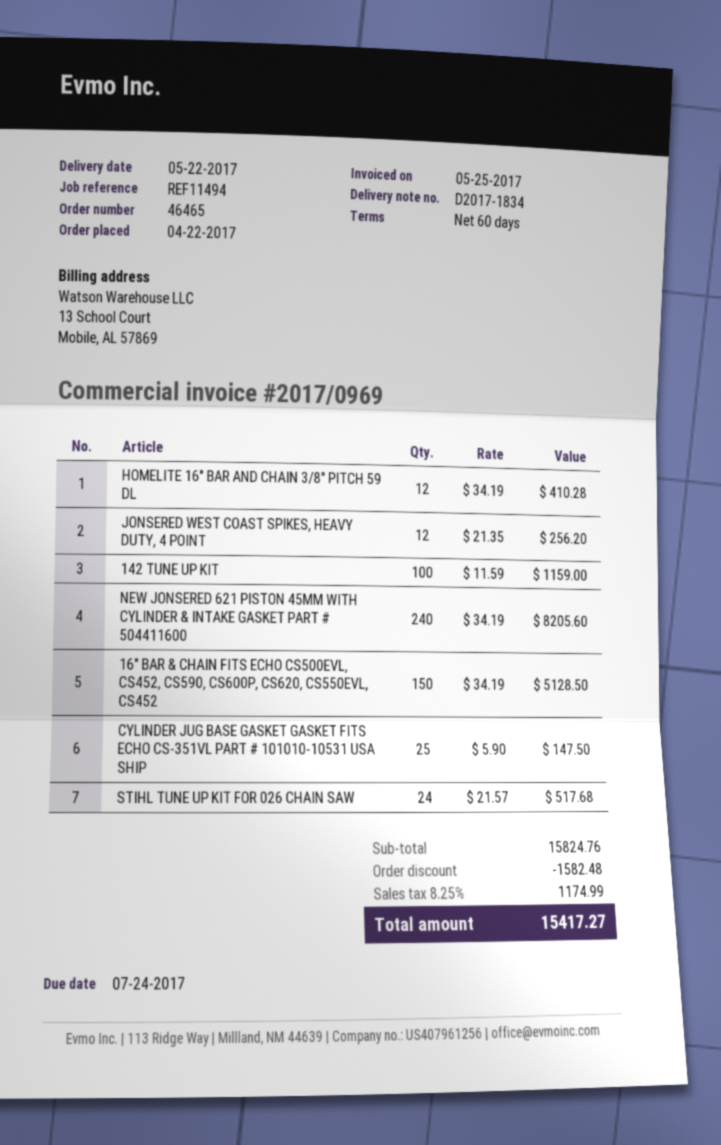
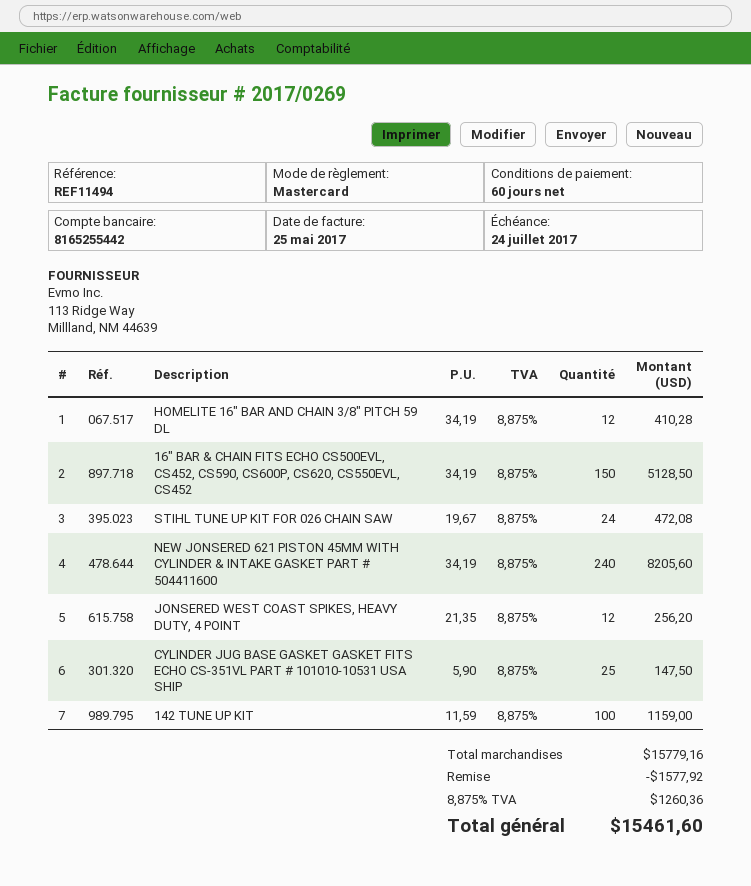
invoice number: 2017/0969 -> 2017/0269
STIHL TUNE UP KIT FOR 026 CHAIN SAW: 24 x 21.57 = 517.68 -> 24 x 19.67 = 472.08
subtotal: 15824.76 -> 15779.16
discount: 1582.48 -> 1577.92
tax: 8.25% = 1174.99 -> 8.875% = 1260.36
total: 15417.27 -> 15461.60

